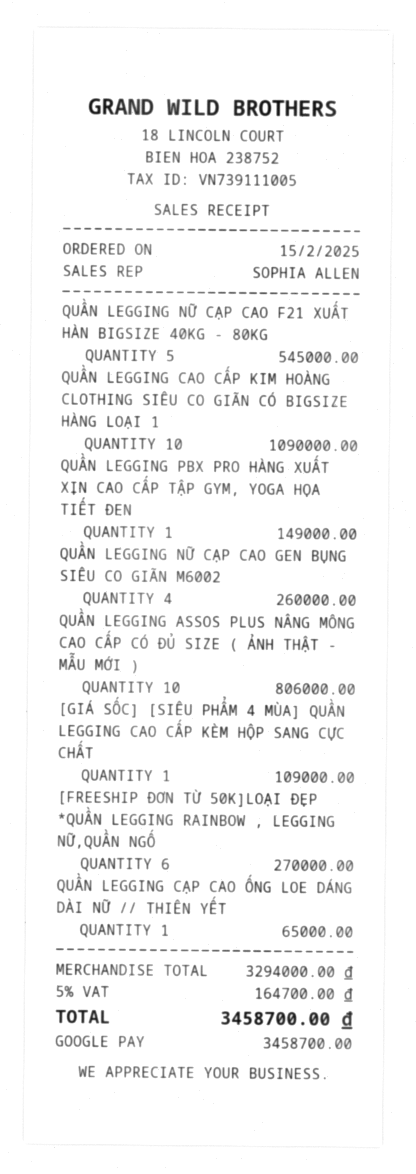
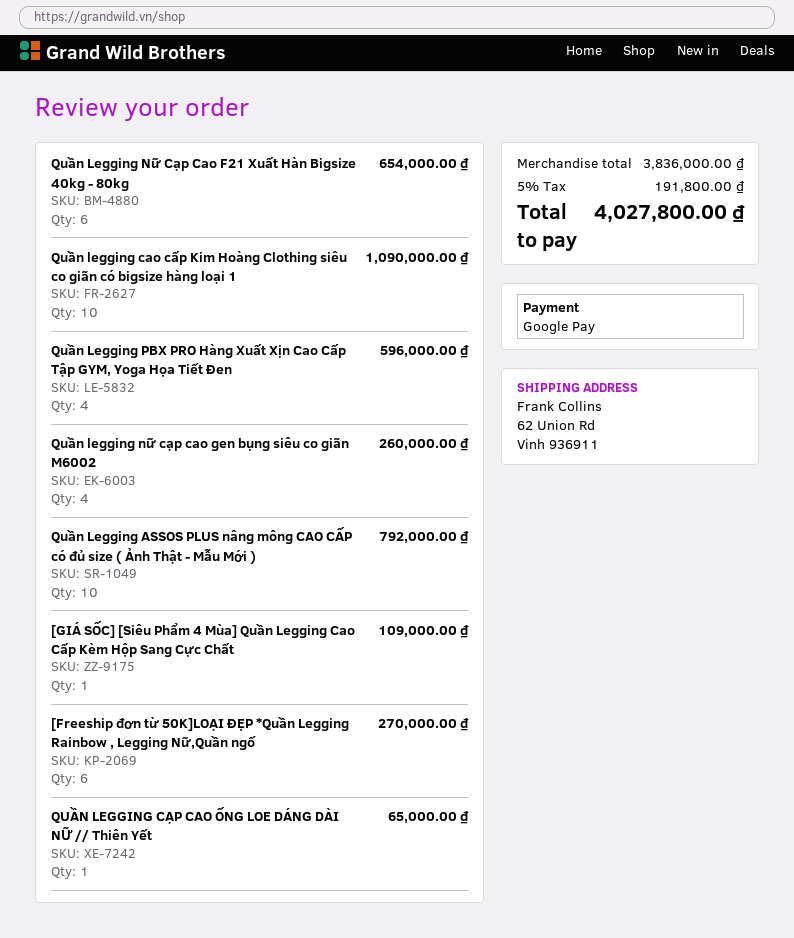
QUẦN LEGGING NỮ CẠP CAO F21 XUẤT HÀN BIGSIZE 40KG - 80KG: 5 for 545000.00 -> 6 for 654000.00
QUẦN LEGGING PBX PRO HÀNG XUẤT XỊN CAO CẤP TẬP GYM, YOGA HỌA TIẾT ĐEN: 1 for 149000.00 -> 4 for 596000.00
QUẦN LEGGING ASSOS PLUS NÂNG MÔNG CAO CẤP CÓ ĐỦ SIZE ( ẢNH THẬT - MẪU MỚI ): 10 for 806000.00 -> 10 for 792000.00
subtotal: 3294000.00 -> 3836000.00
tax: 5% = 164700.00 -> 5% = 191800.00
total: 3458700.00 -> 4027800.00

